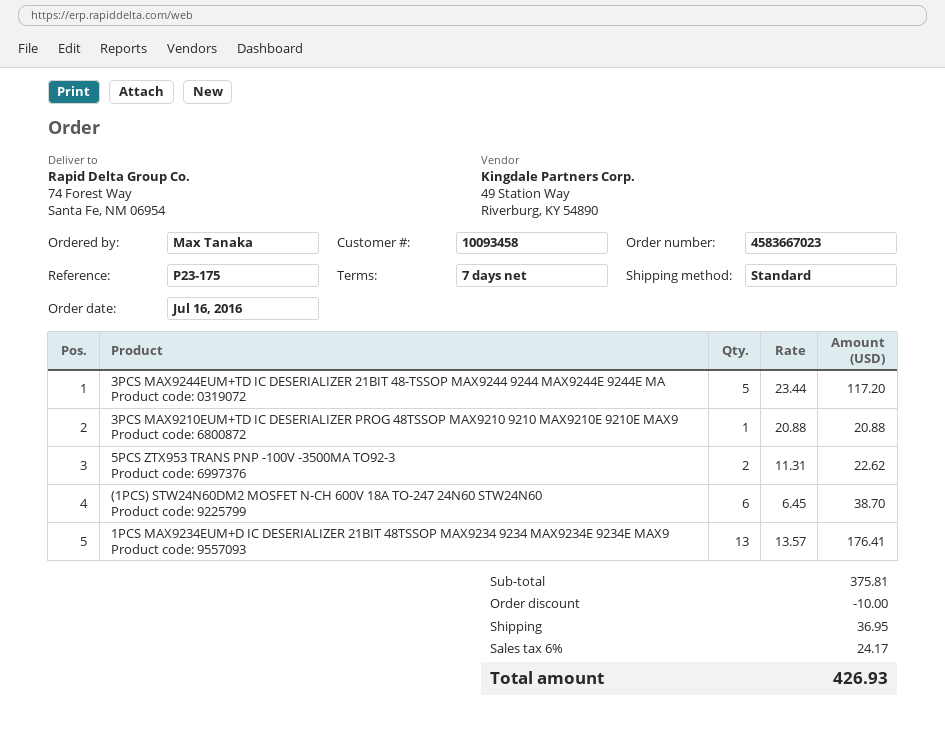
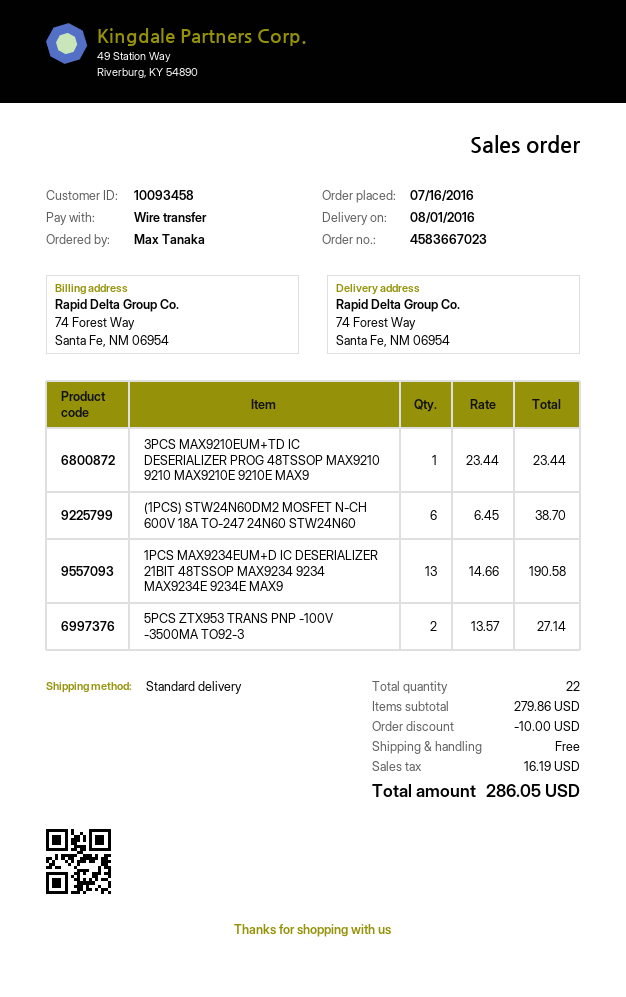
3PCS MAX9244EUM+TD IC DESERIALIZER 21BIT 48-TSSOP MAX9244 9244 MAX9244E 9244E MA: 5 x 23.44 = 117.20 -> none
3PCS MAX9210EUM+TD IC DESERIALIZER PROG 48TSSOP MAX9210 9210 MAX9210E 9210E MAX9: 1 x 20.88 = 20.88 -> 1 x 23.44 = 23.44
5PCS ZTX953 TRANS PNP -100V -3500MA TO92-3: 2 x 11.31 = 22.62 -> 2 x 13.57 = 27.14
1PCS MAX9234EUM+D IC DESERIALIZER 21BIT 48TSSOP MAX9234 9234 MAX9234E 9234E MAX9: 13 x 13.57 = 176.41 -> 13 x 14.66 = 190.58
subtotal: 375.81 -> 279.86
shipping: 36.95 -> 0.00
tax: 24.17 -> 16.19
total: 426.93 -> 286.05

